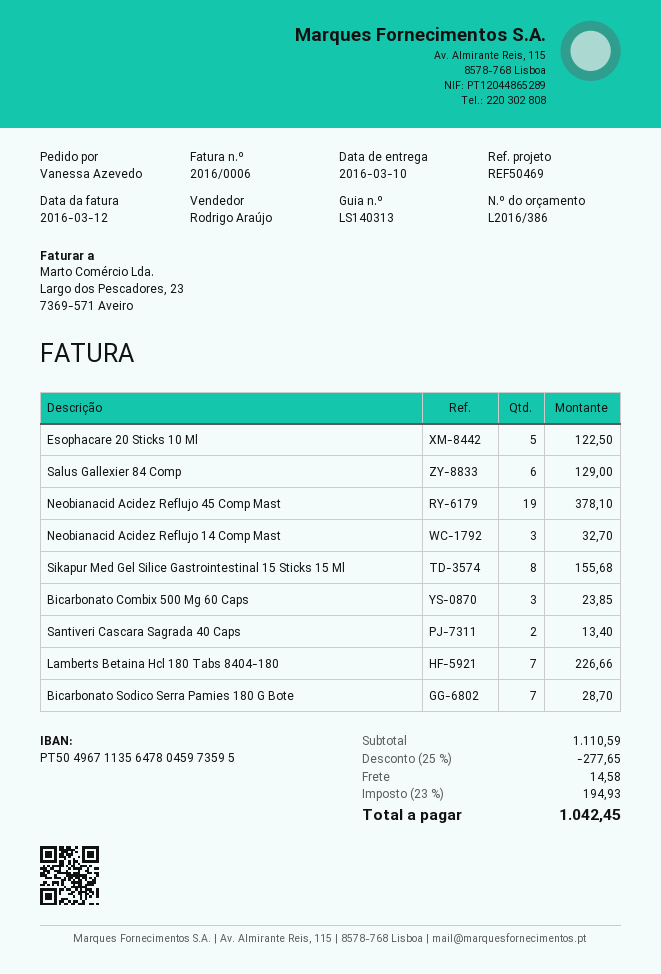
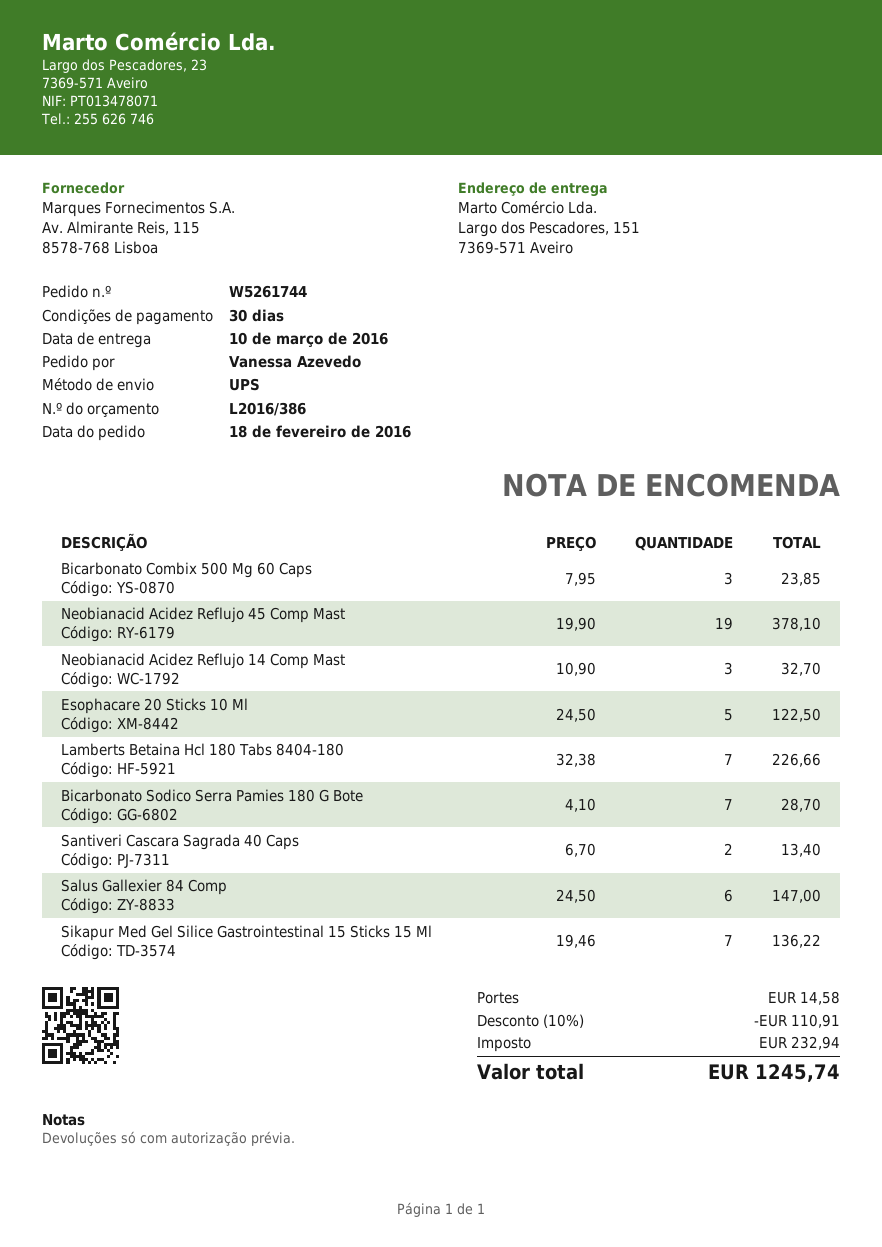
Salus Gallexier 84 Comp: 6 for 129.00 -> 6 for 147.00
Sikapur Med Gel Silice Gastrointestinal 15 Sticks 15 Ml: 8 for 155.68 -> 7 for 136.22
discount: 25% = 277.65 -> 10% = 110.91
tax: 194.93 -> 232.94
total: 1042.45 -> 1245.74

